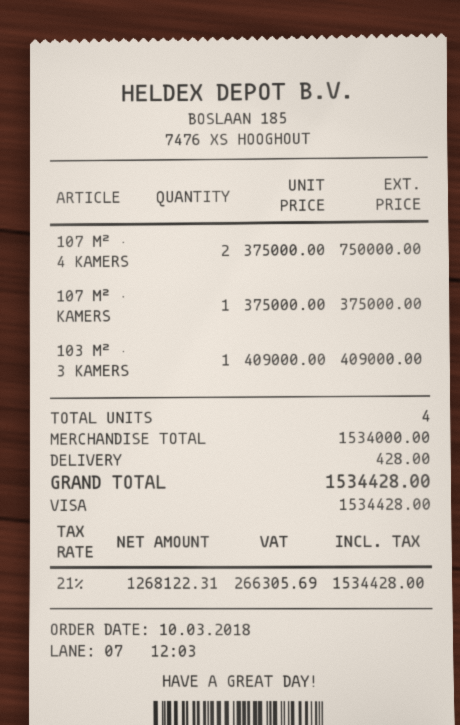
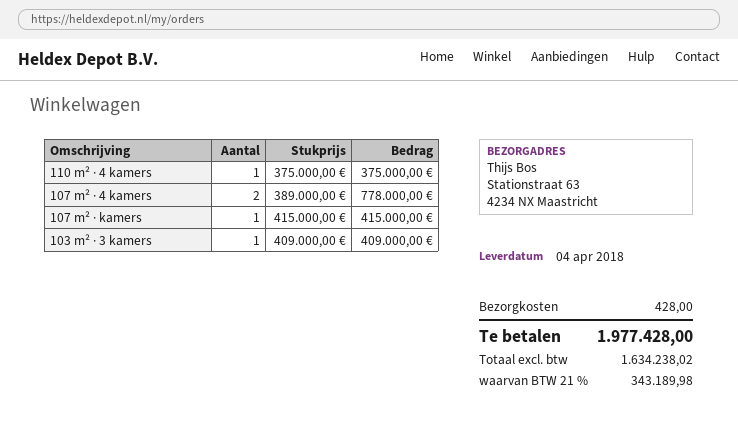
107 M² · 4 KAMERS: 2 x 375000.00 = 750000.00 -> 2 x 389000.00 = 778000.00
107 M² · KAMERS: 1 x 375000.00 = 375000.00 -> 1 x 415000.00 = 415000.00
110 m² · 4 kamers: none -> 1 x 375000.00 = 375000.00
net: 1268122.31 -> 1634238.02
tax: 21% = 266305.69 -> 21% = 343189.98
total: 1534428.00 -> 1977428.00

